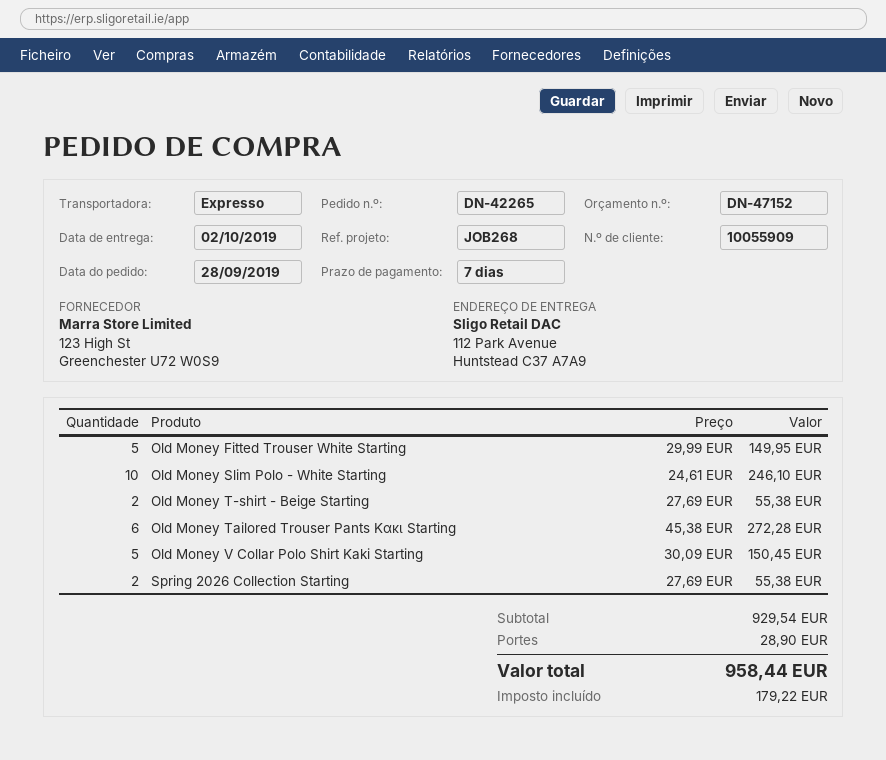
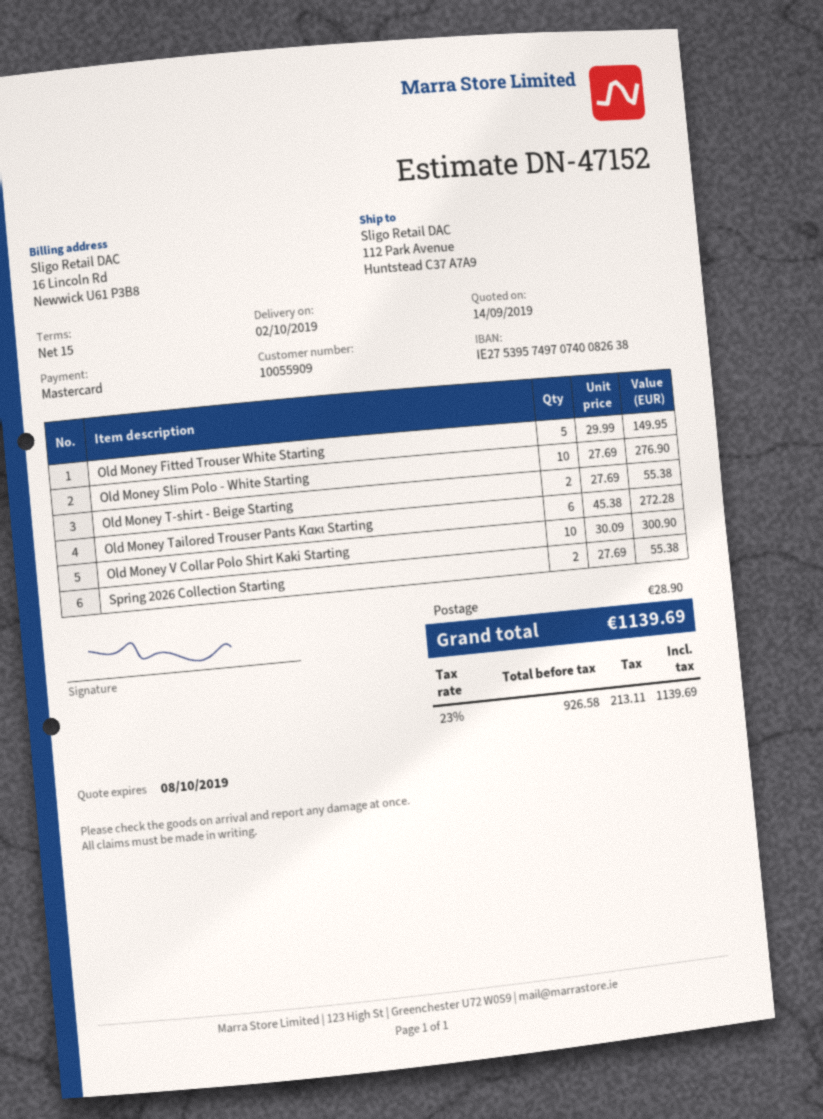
payment terms: 7 days -> 15 days
Old Money Slim Polo - White Starting: 10 x 24.61 = 246.10 -> 10 x 27.69 = 276.90
Old Money V Collar Polo Shirt Kaki Starting: 5 x 30.09 = 150.45 -> 10 x 30.09 = 300.90
tax: 179.22 -> 213.11
total: 958.44 -> 1139.69

